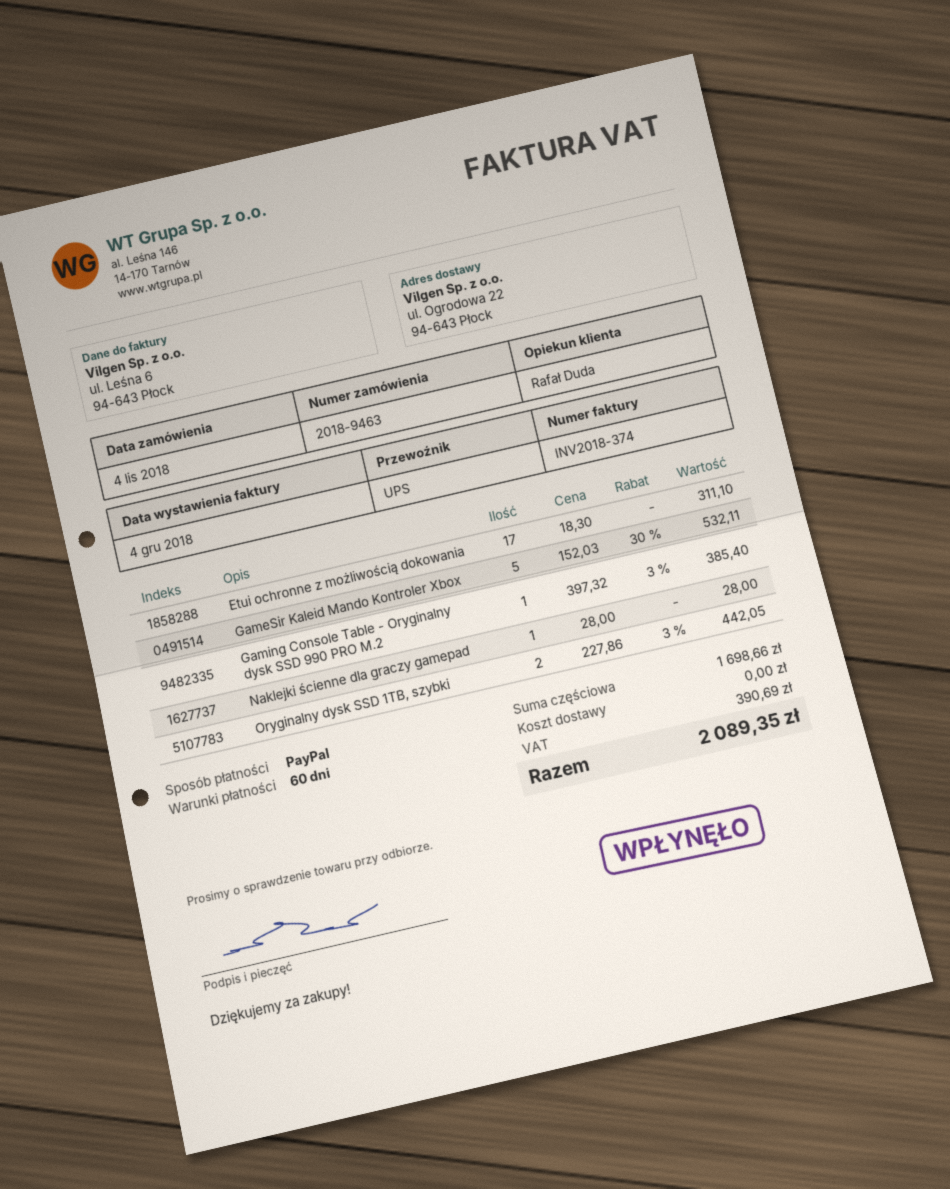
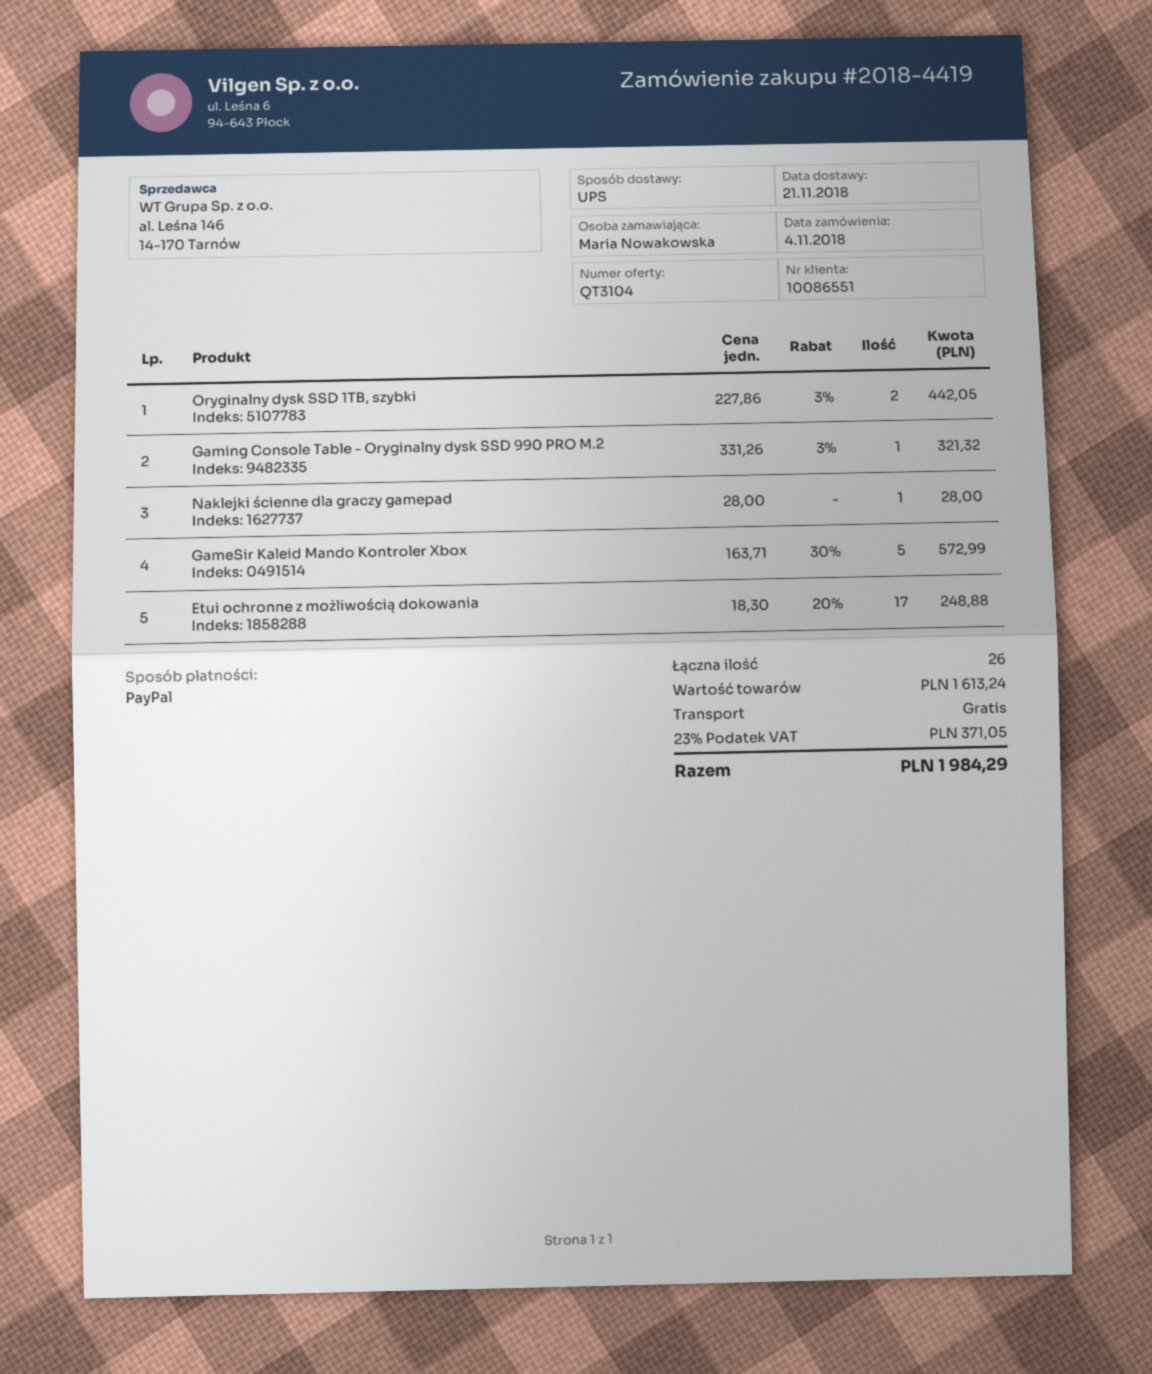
order number: 2018-9463 -> 2018-4419
Etui ochronne z możliwością dokowania: 17 x 18.30 = 311.10 -> 17 x 18.30 - 20% = 248.88
GameSir Kaleid Mando Kontroler Xbox: 5 x 152.03 - 30% = 532.11 -> 5 x 163.71 - 30% = 572.99
Gaming Console Table - Oryginalny dysk SSD 990 PRO M.2: 1 x 397.32 - 3% = 385.40 -> 1 x 331.26 - 3% = 321.32
subtotal: 1698.66 -> 1613.24
tax: 390.69 -> 371.05
total: 2089.35 -> 1984.29

